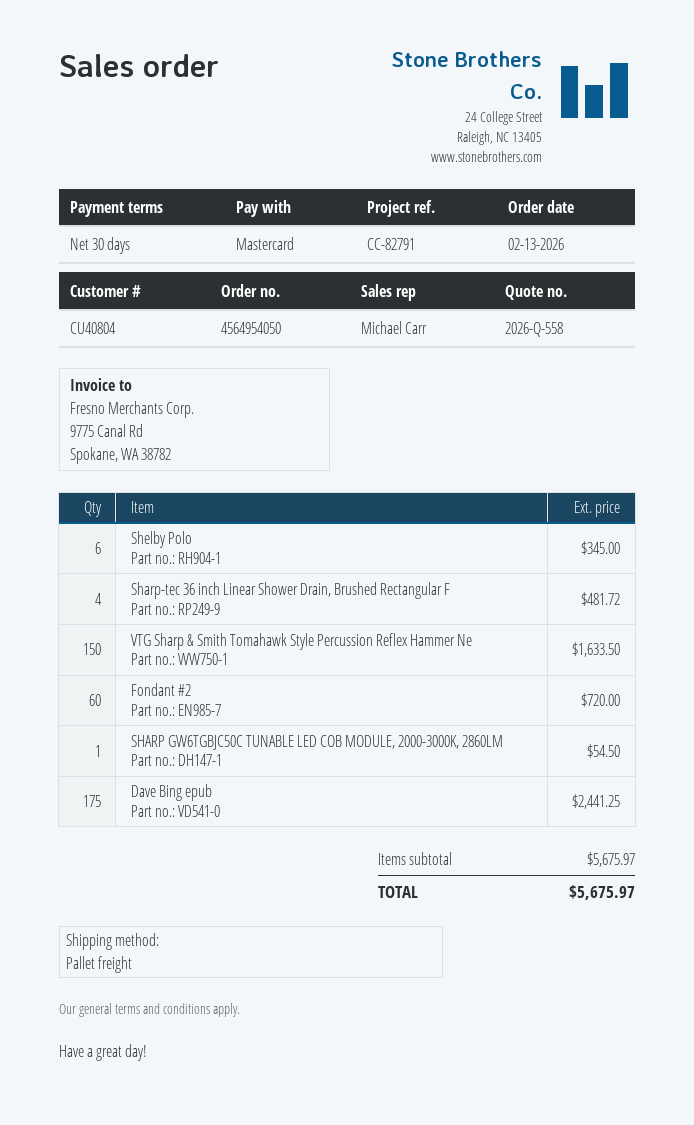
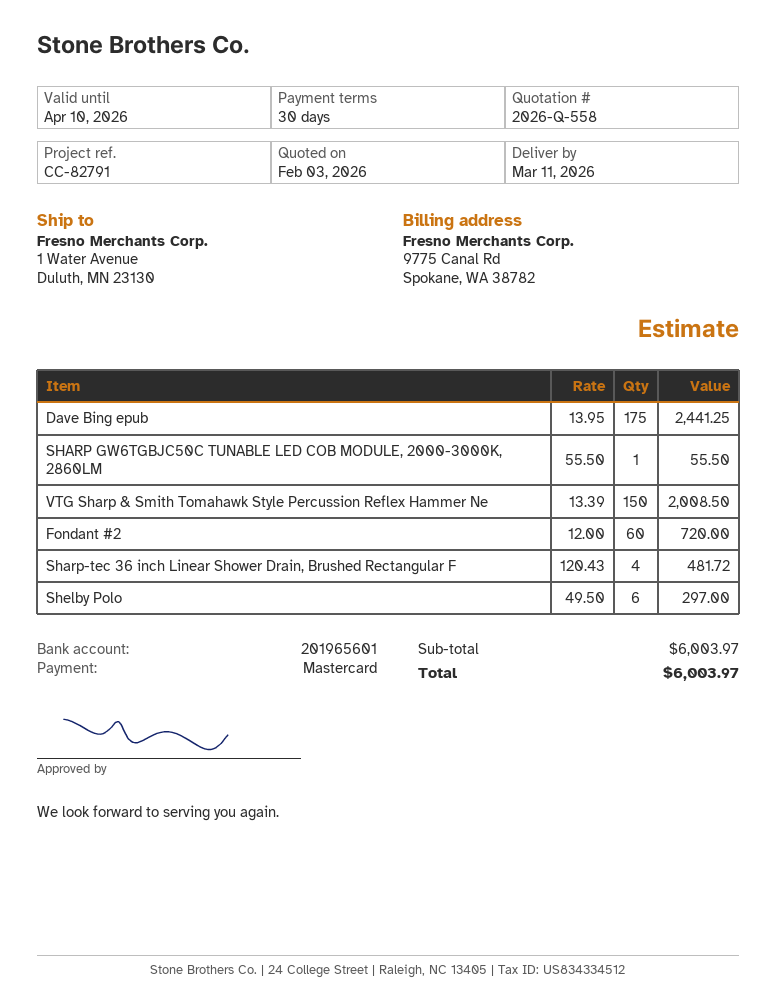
Shelby Polo: 6 for 345.00 -> 6 for 297.00
VTG Sharp & Smith Tomahawk Style Percussion Reflex Hammer Ne: 150 for 1633.50 -> 150 for 2008.50
SHARP GW6TGBJC50C TUNABLE LED COB MODULE, 2000-3000K, 2860LM: 1 for 54.50 -> 1 for 55.50
subtotal: 5675.97 -> 6003.97
total: 5675.97 -> 6003.97

